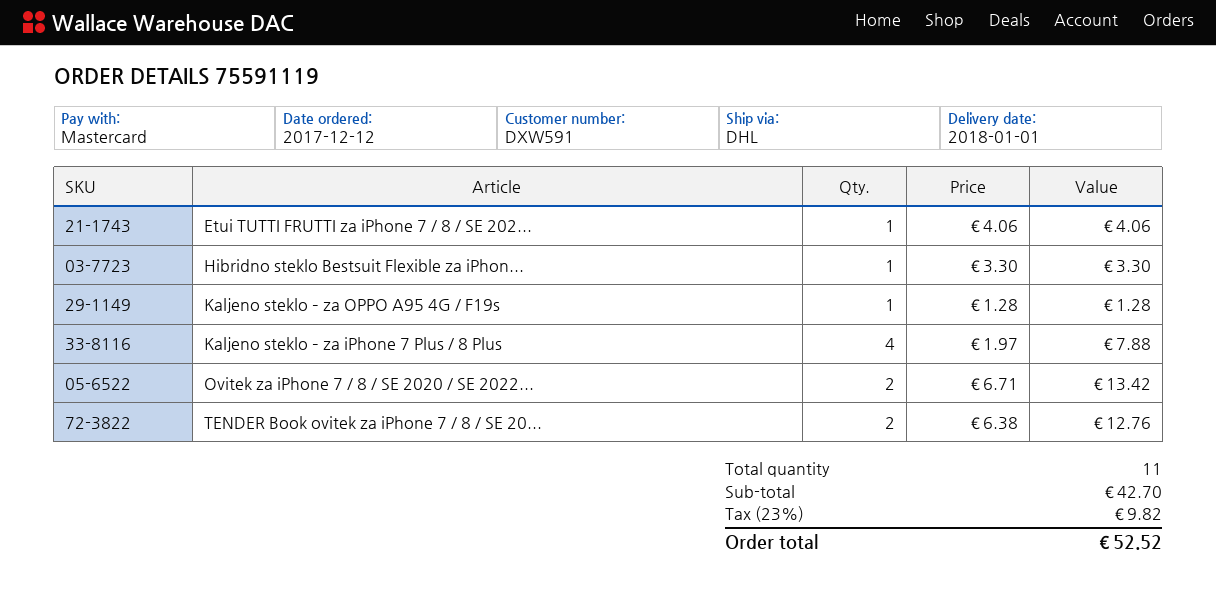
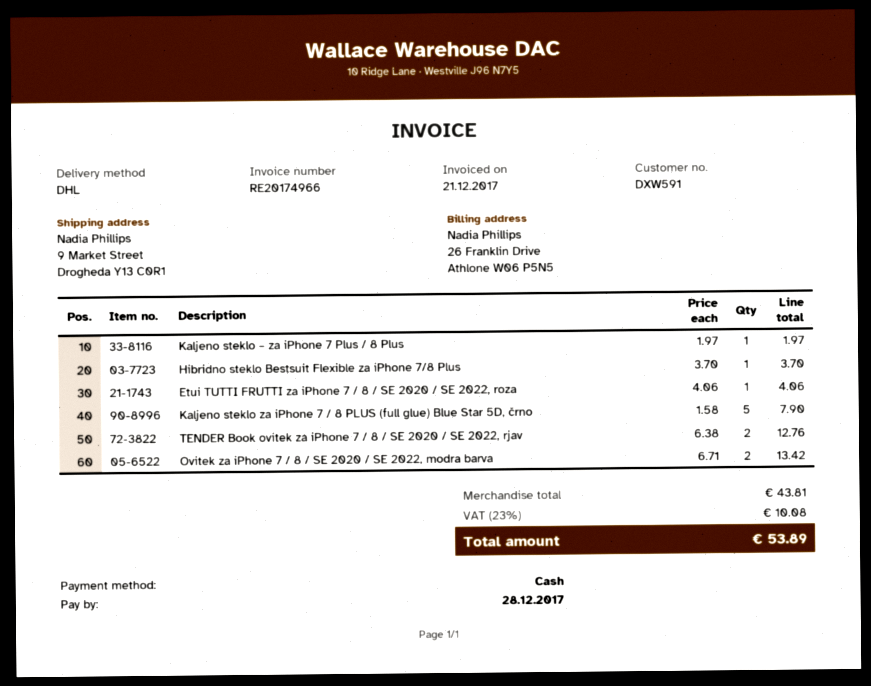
payment method: Mastercard -> cash
Hibridno steklo Bestsuit Flexible za iPhon...: 1 x 3.30 = 3.30 -> 1 x 3.70 = 3.70
Kaljeno steklo – za OPPO A95 4G / F19s: 1 x 1.28 = 1.28 -> none
Kaljeno steklo – za iPhone 7 Plus / 8 Plus: 4 x 1.97 = 7.88 -> 1 x 1.97 = 1.97
Kaljeno steklo za iPhone 7 / 8 PLUS (full glue) Blue Star 5D, črno: none -> 5 x 1.58 = 7.90
subtotal: 42.70 -> 43.81
tax: 23% = 9.82 -> 23% = 10.08
total: 52.52 -> 53.89

